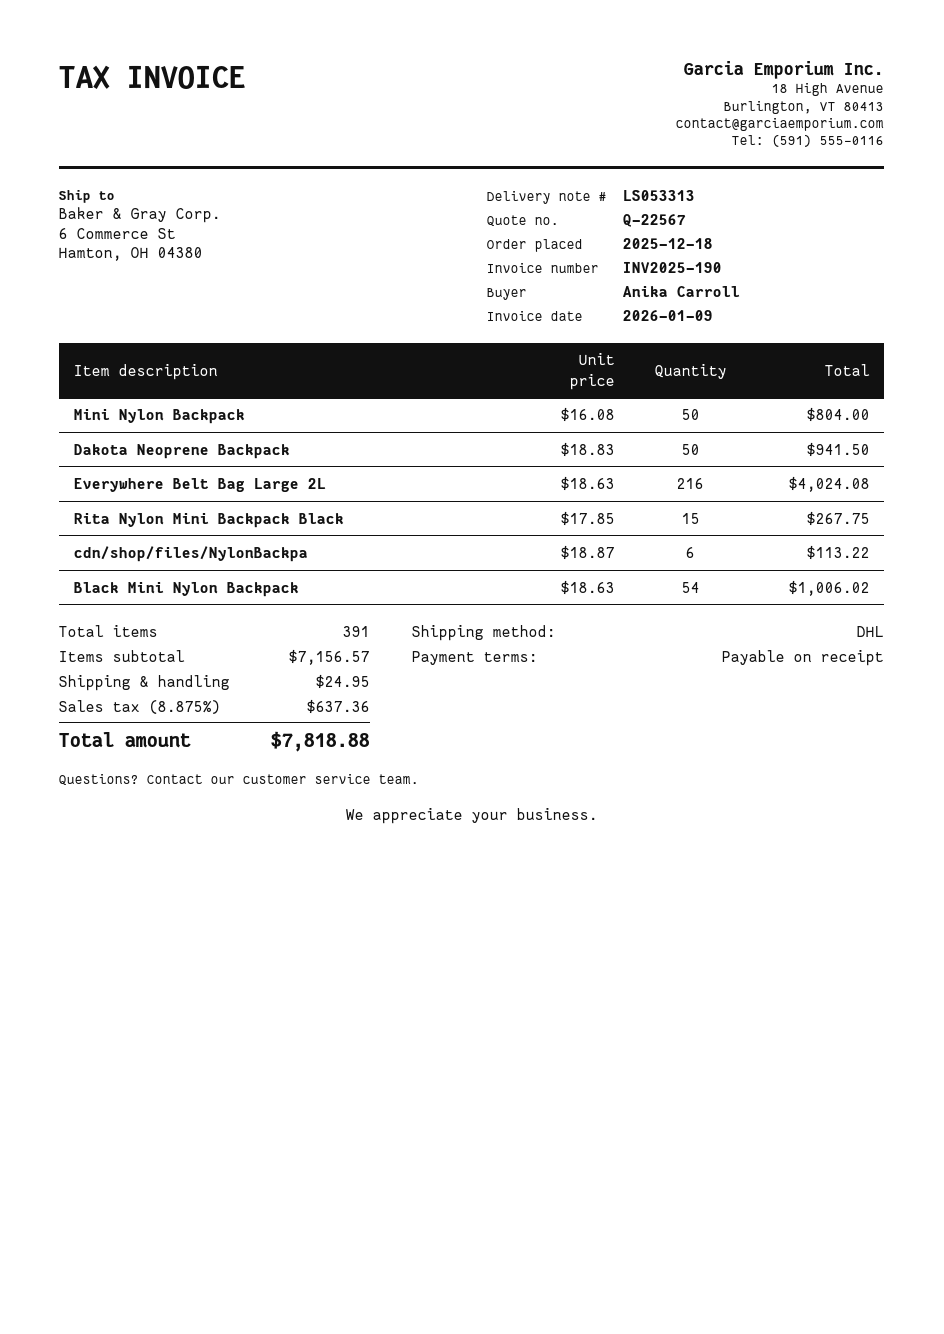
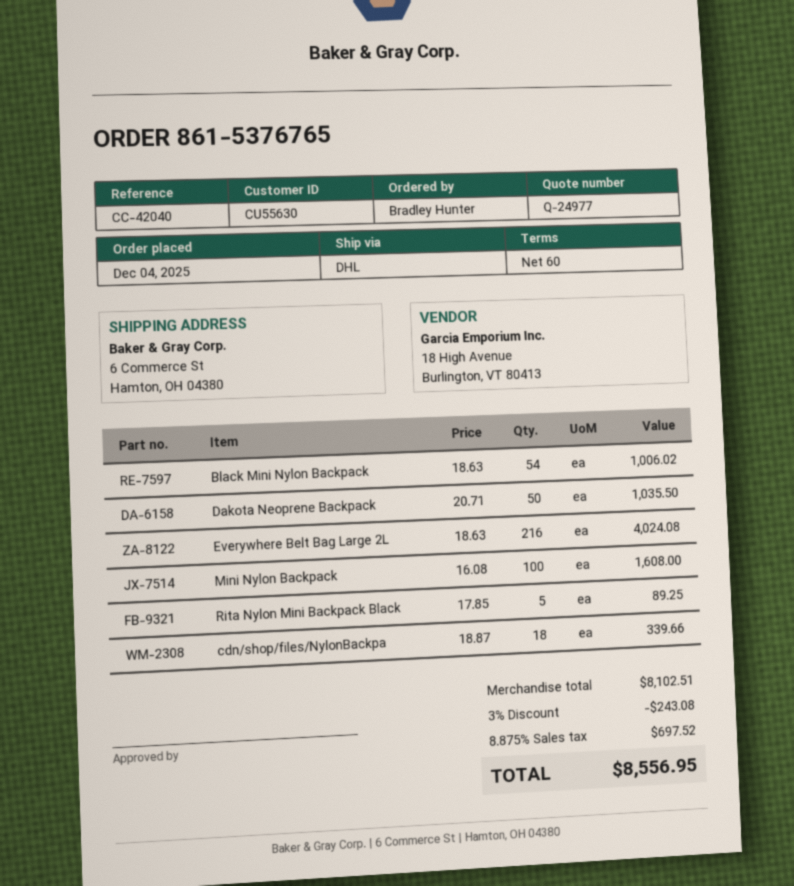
quote number: Q-22567 -> Q-24977
order date: 2025-12-18 -> 2025-12-04
payment terms: on receipt -> 60 days
ordered by: Anika Carroll -> Bradley Hunter
Mini Nylon Backpack: 50 x 16.08 = 804.00 -> 100 x 16.08 = 1608.00
Dakota Neoprene Backpack: 50 x 18.83 = 941.50 -> 50 x 20.71 = 1035.50
Rita Nylon Mini Backpack Black: 15 x 17.85 = 267.75 -> 5 x 17.85 = 89.25
cdn/shop/files/NylonBackpa: 6 x 18.87 = 113.22 -> 18 x 18.87 = 339.66
subtotal: 7156.57 -> 8102.51
discount: none -> 3% = 243.08
shipping: 24.95 -> none
tax: 8.875% = 637.36 -> 8.875% = 697.52
total: 7818.88 -> 8556.95

